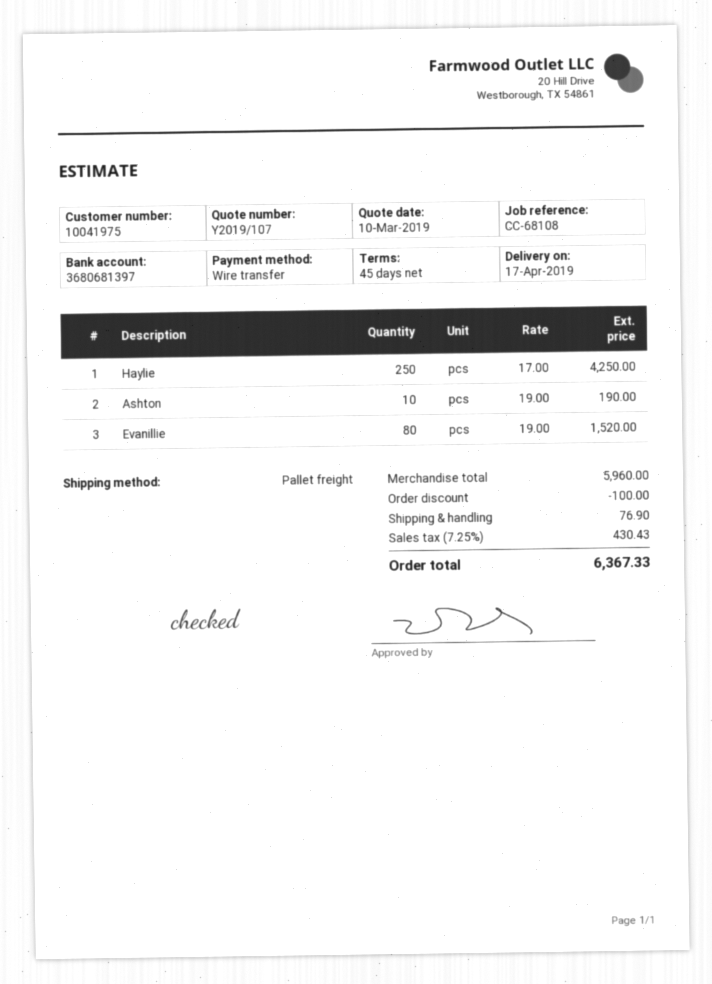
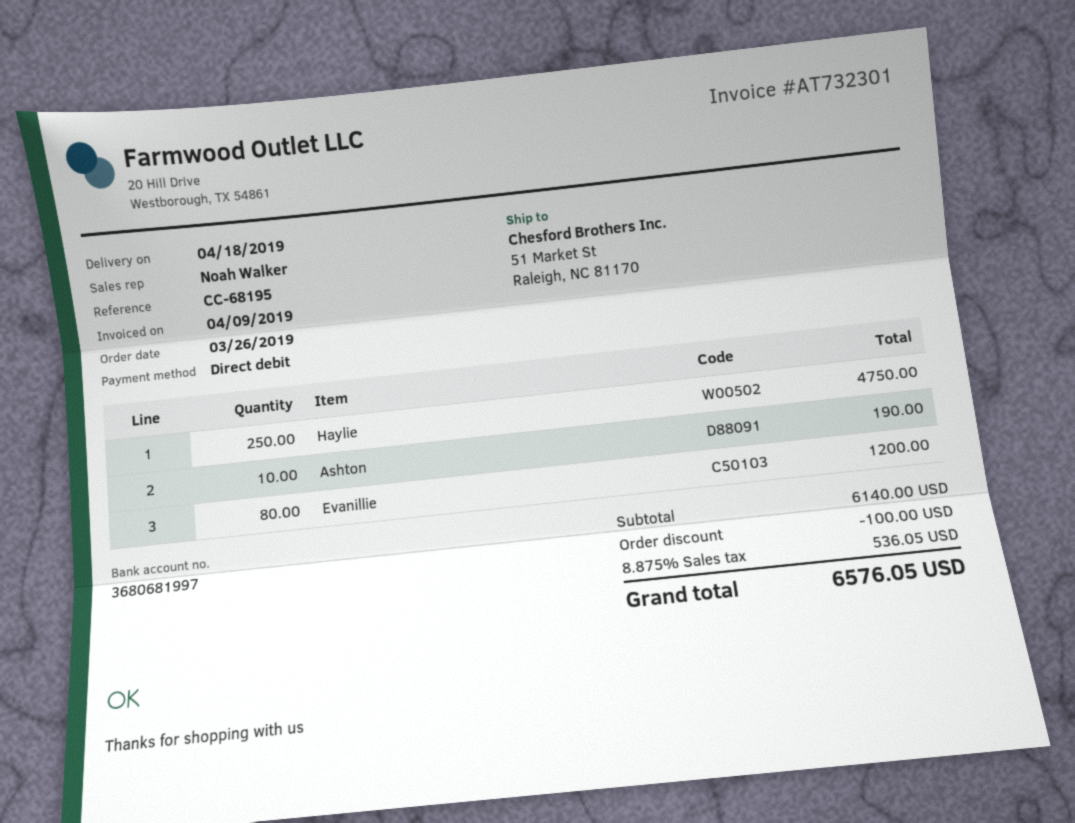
delivery date: 2019-04-17 -> 2019-04-18
reference: CC-68108 -> CC-68195
payment method: bank transfer -> direct debit
bank account: 3680681397 -> 3680681997
Haylie: 250 for 4250.00 -> 250 for 4750.00
Evanillie: 80 for 1520.00 -> 80 for 1200.00
subtotal: 5960.00 -> 6140.00
shipping: 76.90 -> none
tax: 7.25% = 430.43 -> 8.875% = 536.05
total: 6367.33 -> 6576.05

